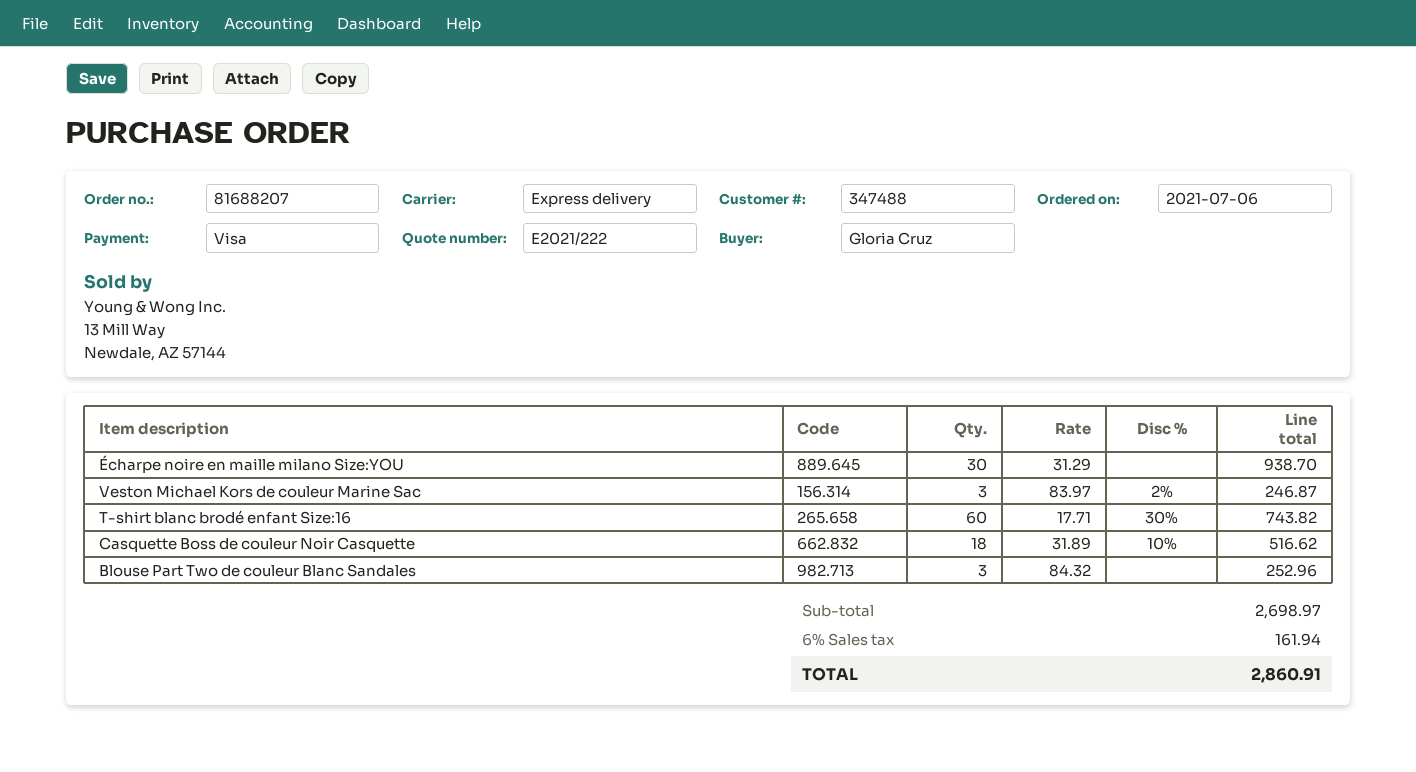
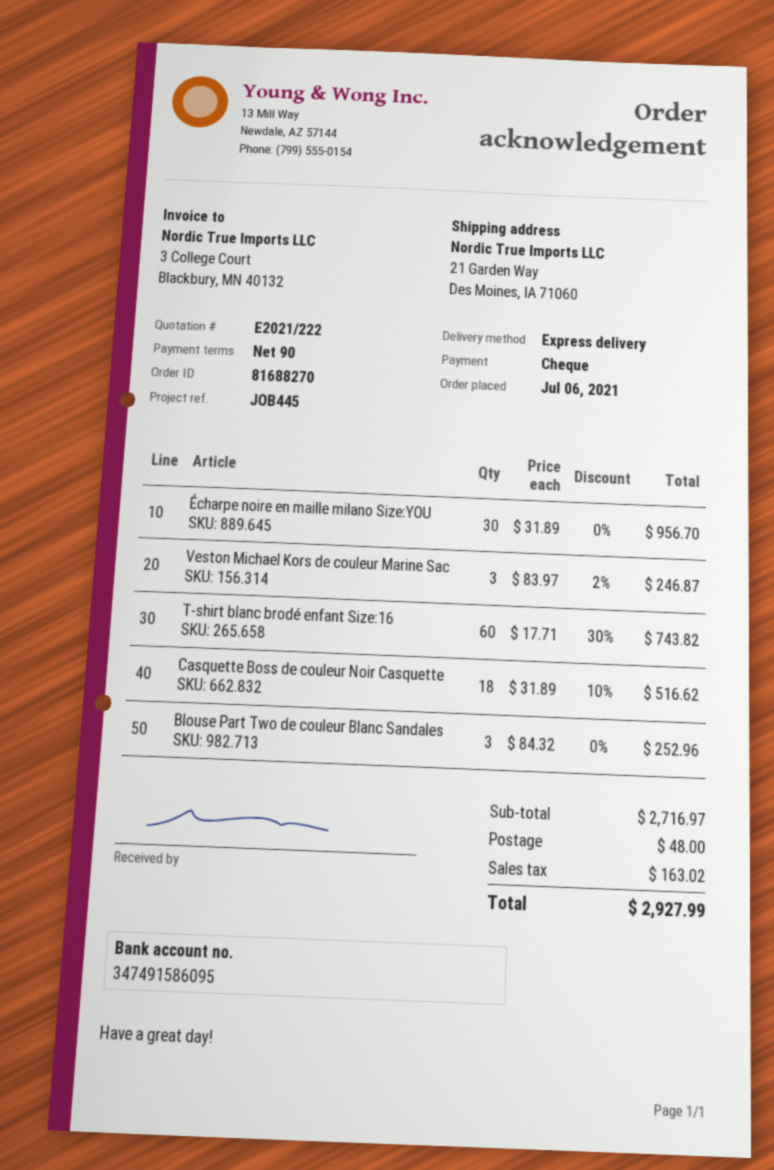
order number: 81688207 -> 81688270
payment method: Visa -> cheque
Écharpe noire en maille milano Size:YOU: 30 x 31.29 = 938.70 -> 30 x 31.89 = 956.70
subtotal: 2698.97 -> 2716.97
shipping: none -> 48.00
tax: 161.94 -> 163.02
total: 2860.91 -> 2927.99

